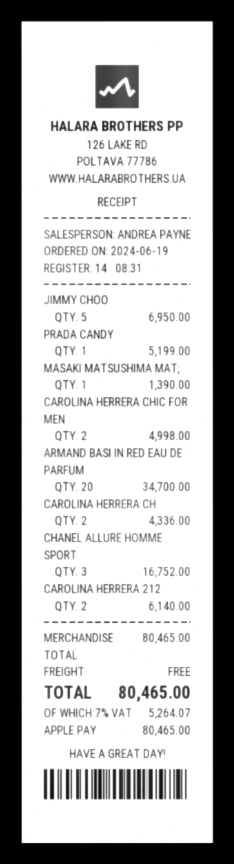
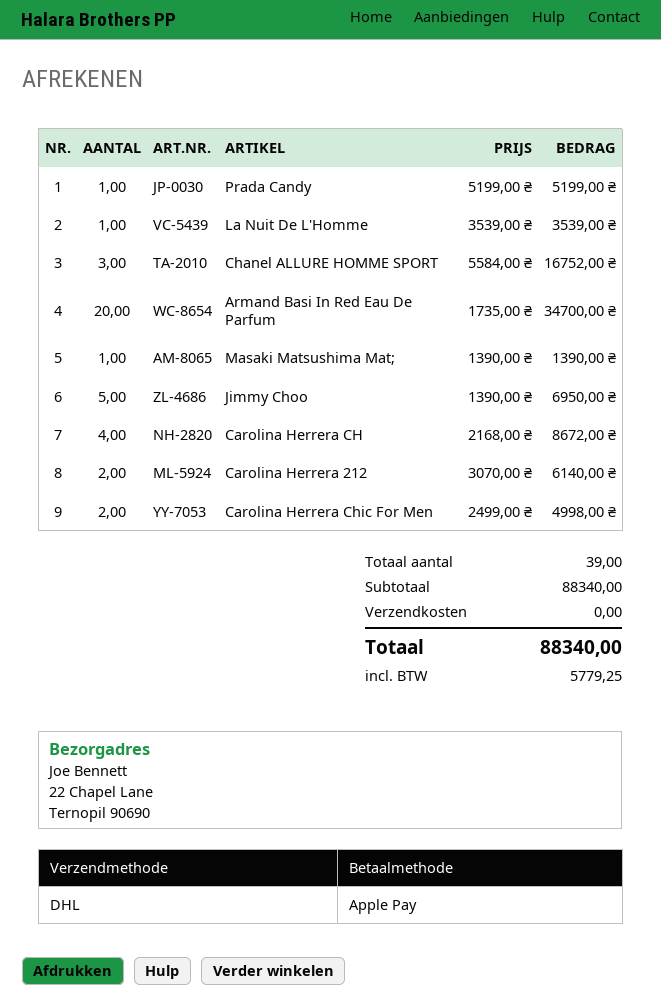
CAROLINA HERRERA CH: 2 for 4336.00 -> 4 for 8672.00
La Nuit De L'Homme: none -> 1 for 3539.00
subtotal: 80465.00 -> 88340.00
tax: 5264.07 -> 5779.25
total: 80465.00 -> 88340.00

